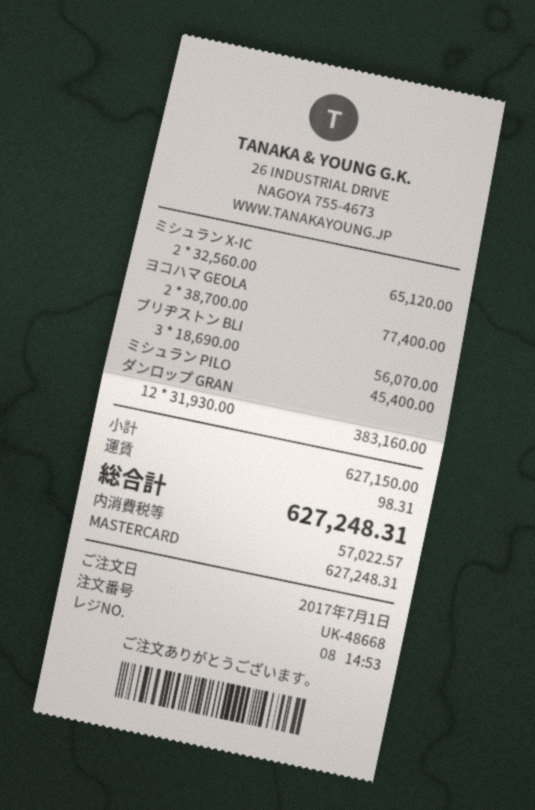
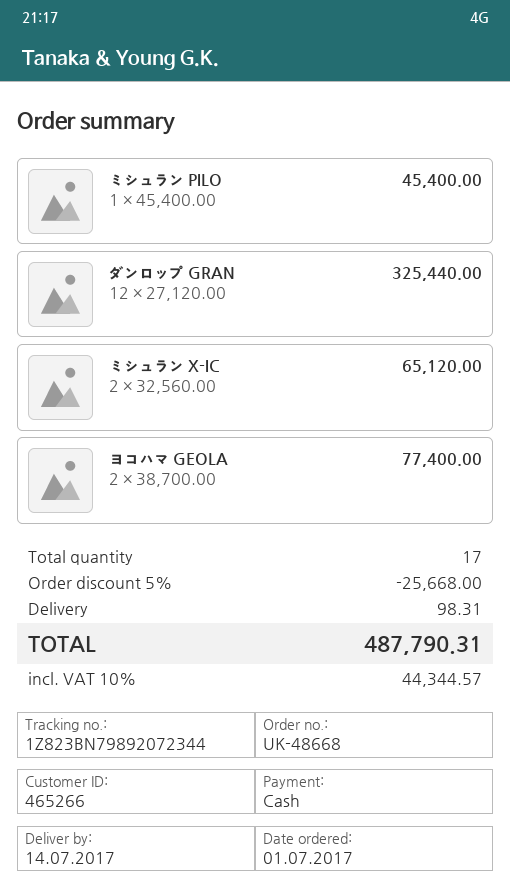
payment method: Mastercard -> cash
ブリヂストン BLI: 3 x 18690.00 = 56070.00 -> none
ダンロップ GRAN: 12 x 31930.00 = 383160.00 -> 12 x 27120.00 = 325440.00
discount: none -> 5% = 25668.00
tax: 57022.57 -> 44344.57
total: 627248.31 -> 487790.31

